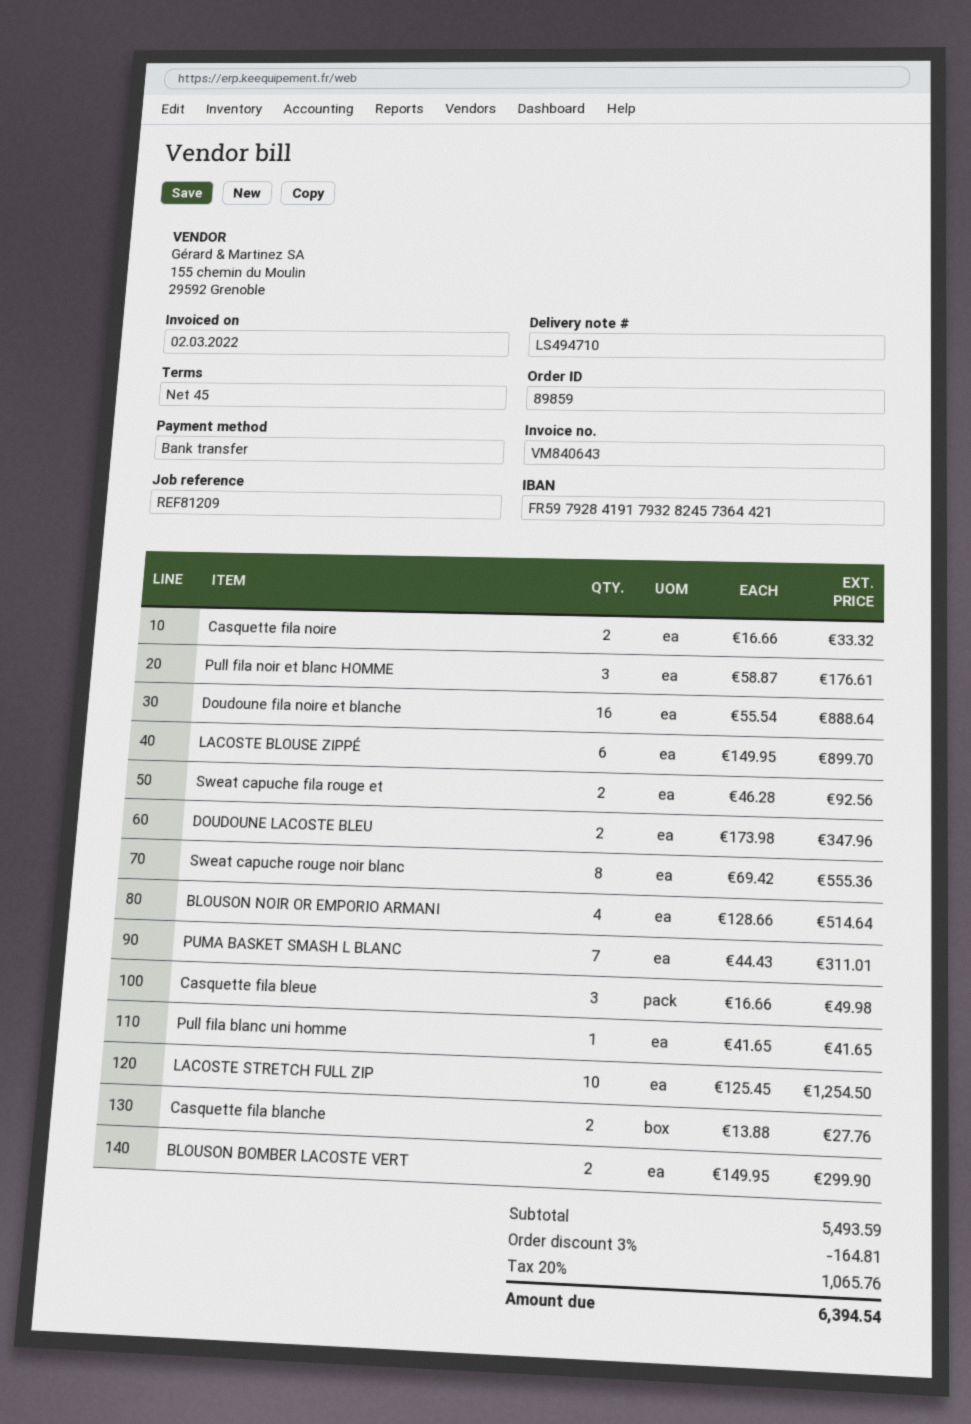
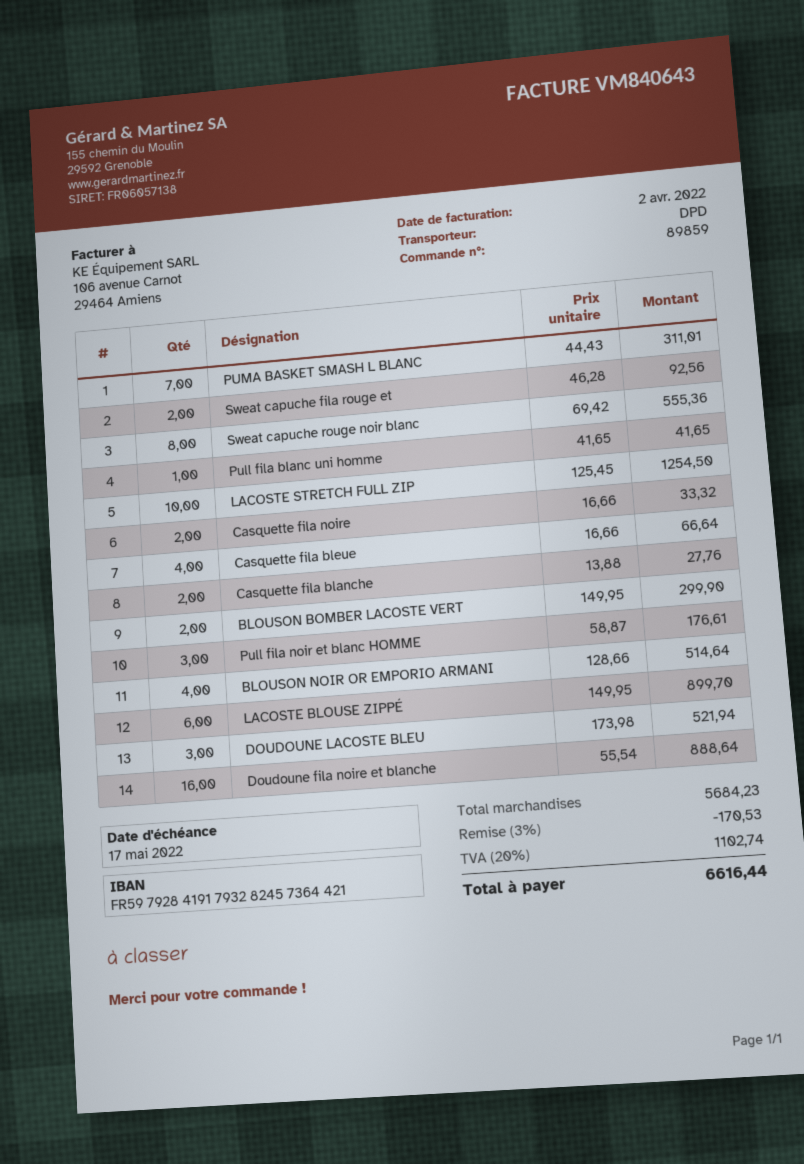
invoice date: 2022-03-02 -> 2022-04-02
DOUDOUNE LACOSTE BLEU: 2 x 173.98 = 347.96 -> 3 x 173.98 = 521.94
Casquette fila bleue: 3 x 16.66 = 49.98 -> 4 x 16.66 = 66.64
subtotal: 5493.59 -> 5684.23
discount: 3% = 164.81 -> 3% = 170.53
tax: 20% = 1065.76 -> 20% = 1102.74
total: 6394.54 -> 6616.44

